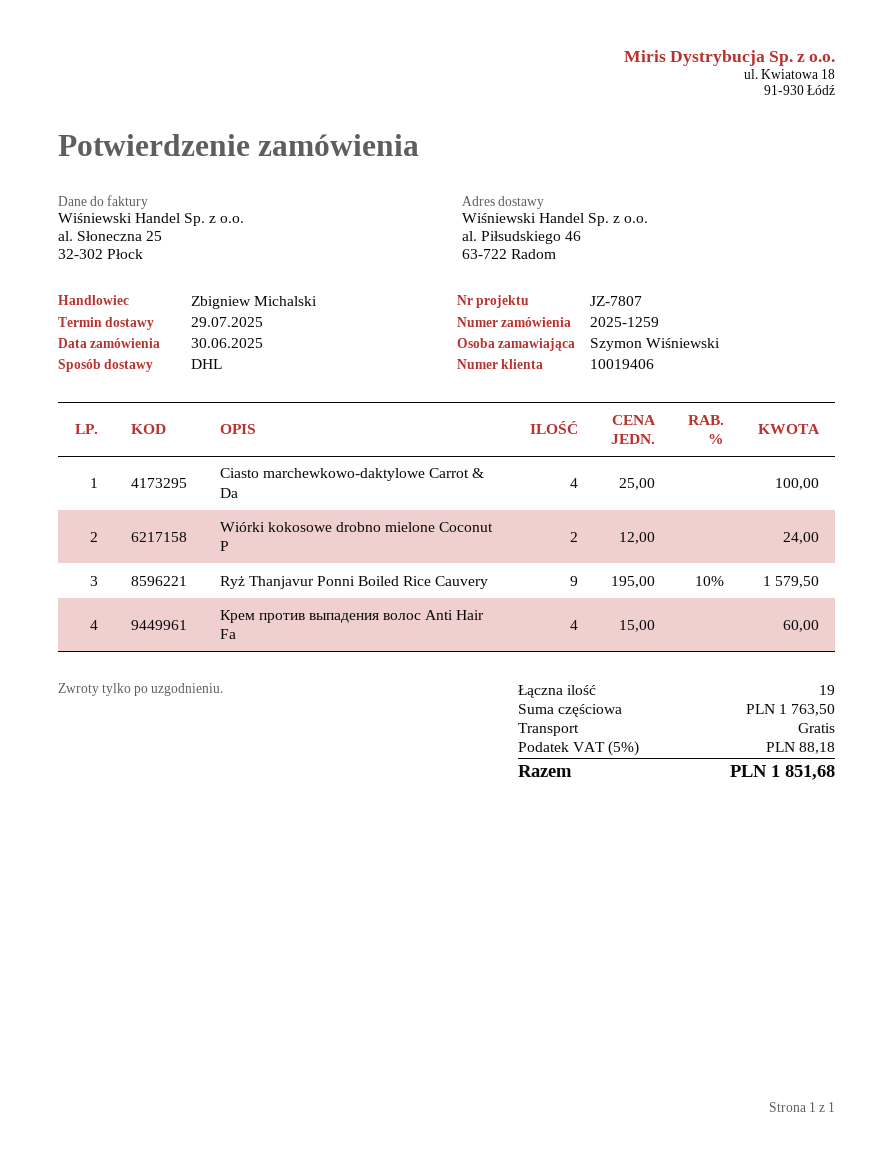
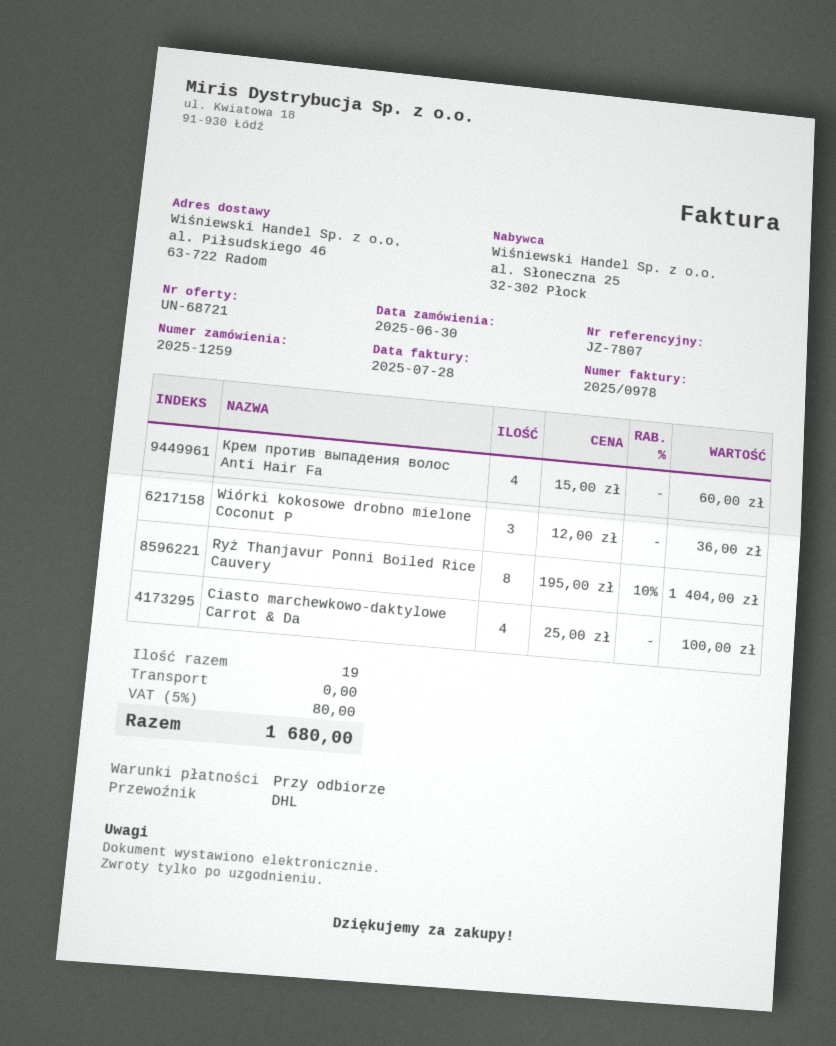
Wiórki kokosowe drobno mielone Coconut P: 2 x 12.00 = 24.00 -> 3 x 12.00 = 36.00
Ryż Thanjavur Ponni Boiled Rice Cauvery: 9 x 195.00 - 10% = 1579.50 -> 8 x 195.00 - 10% = 1404.00
tax: 5% = 88.18 -> 5% = 80.00
total: 1851.68 -> 1680.00

